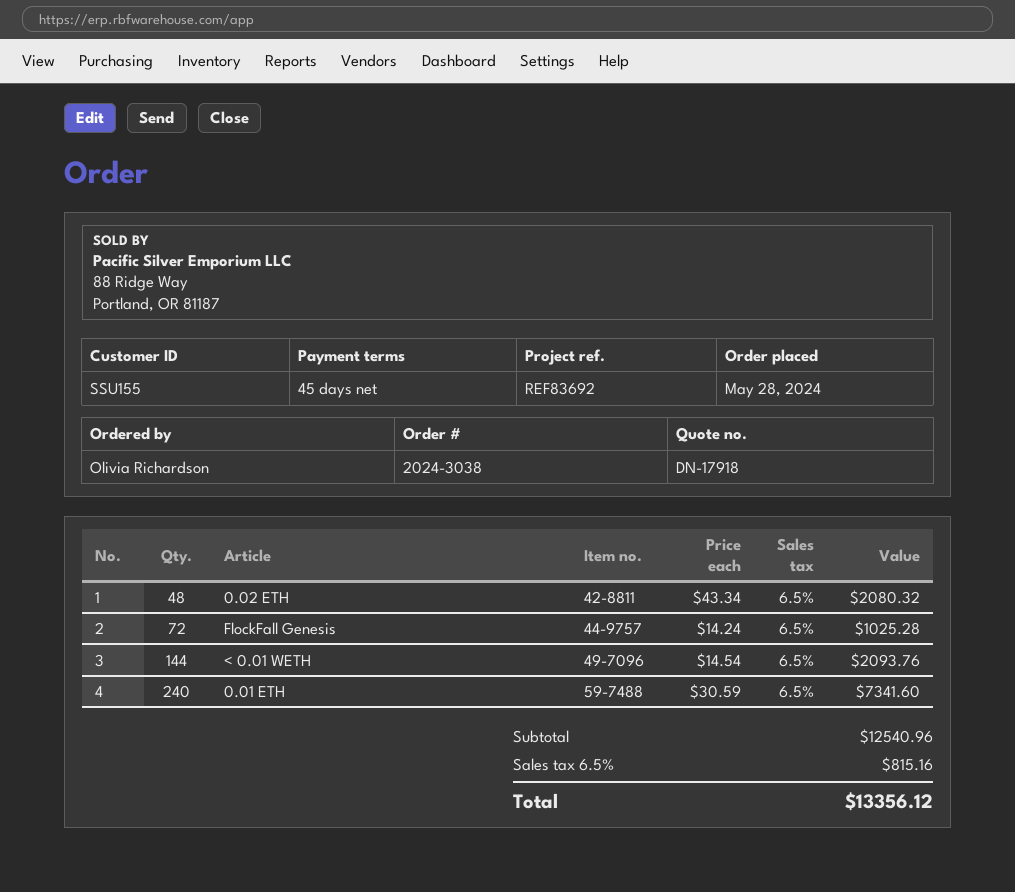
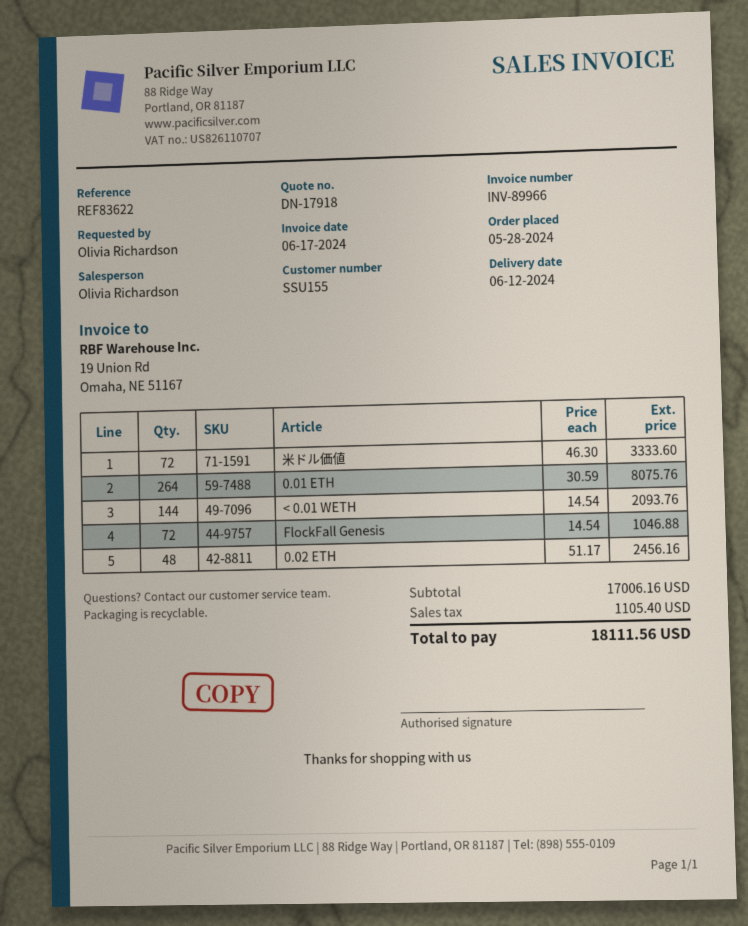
reference: REF83692 -> REF83622
0.02 ETH: 48 x 43.34 = 2080.32 -> 48 x 51.17 = 2456.16
FlockFall Genesis: 72 x 14.24 = 1025.28 -> 72 x 14.54 = 1046.88
0.01 ETH: 240 x 30.59 = 7341.60 -> 264 x 30.59 = 8075.76
米ドル価値: none -> 72 x 46.30 = 3333.60
subtotal: 12540.96 -> 17006.16
tax: 815.16 -> 1105.40
total: 13356.12 -> 18111.56

